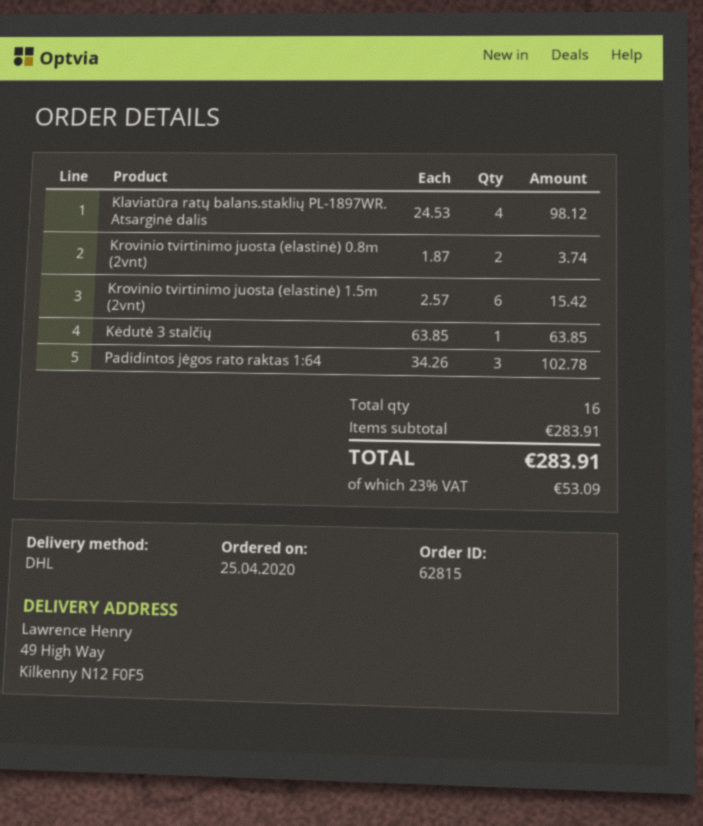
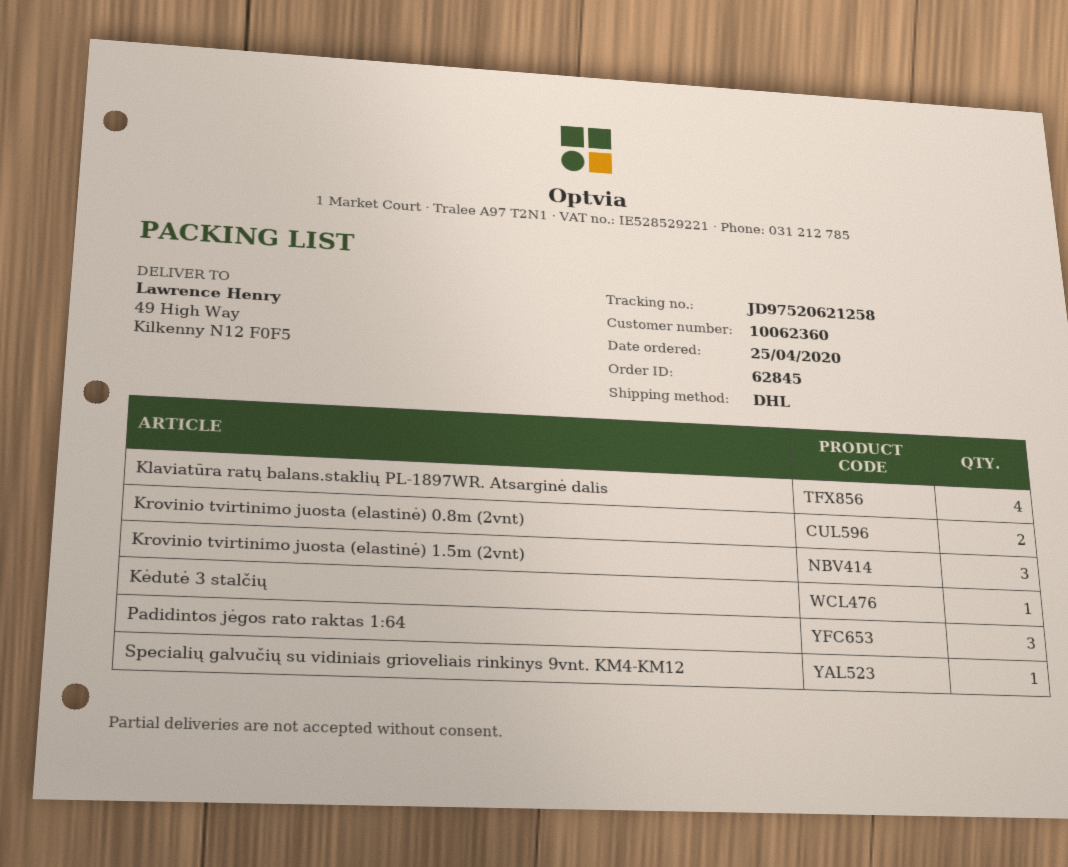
order number: 62815 -> 62845
Krovinio tvirtinimo juosta (elastinė) 1.5m (2vnt): 6 -> 3
Specialių galvučių su vidiniais grioveliais rinkinys 9vnt. KM4-KM12: none -> 1

